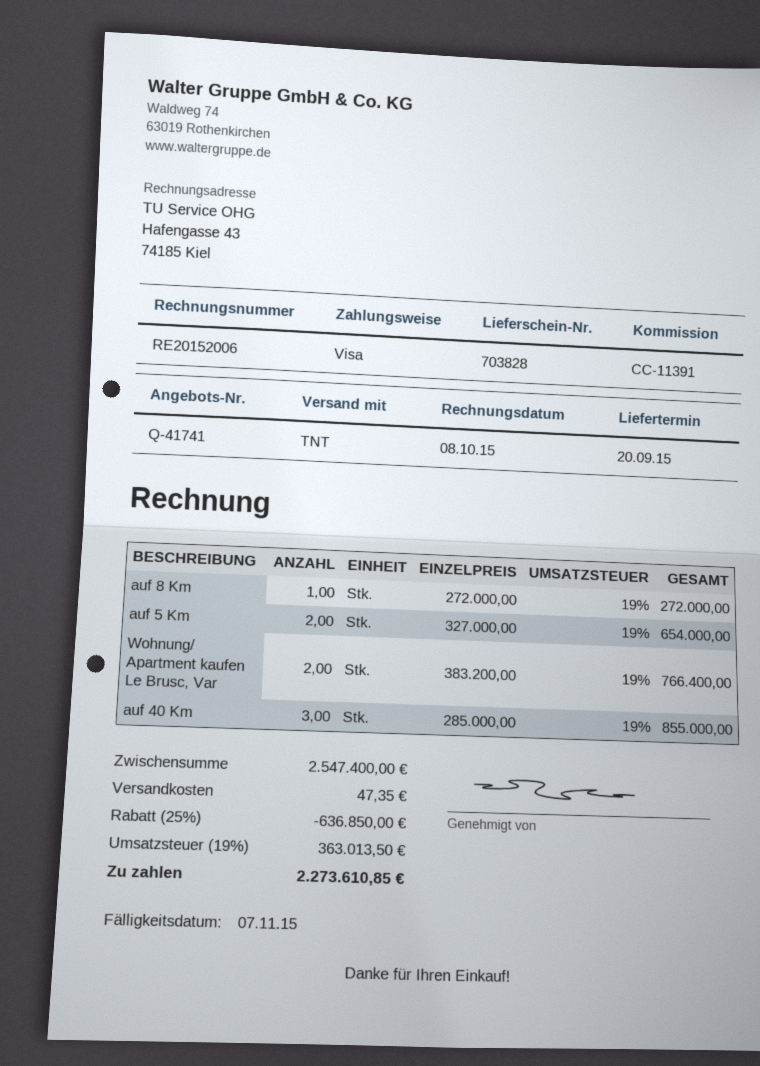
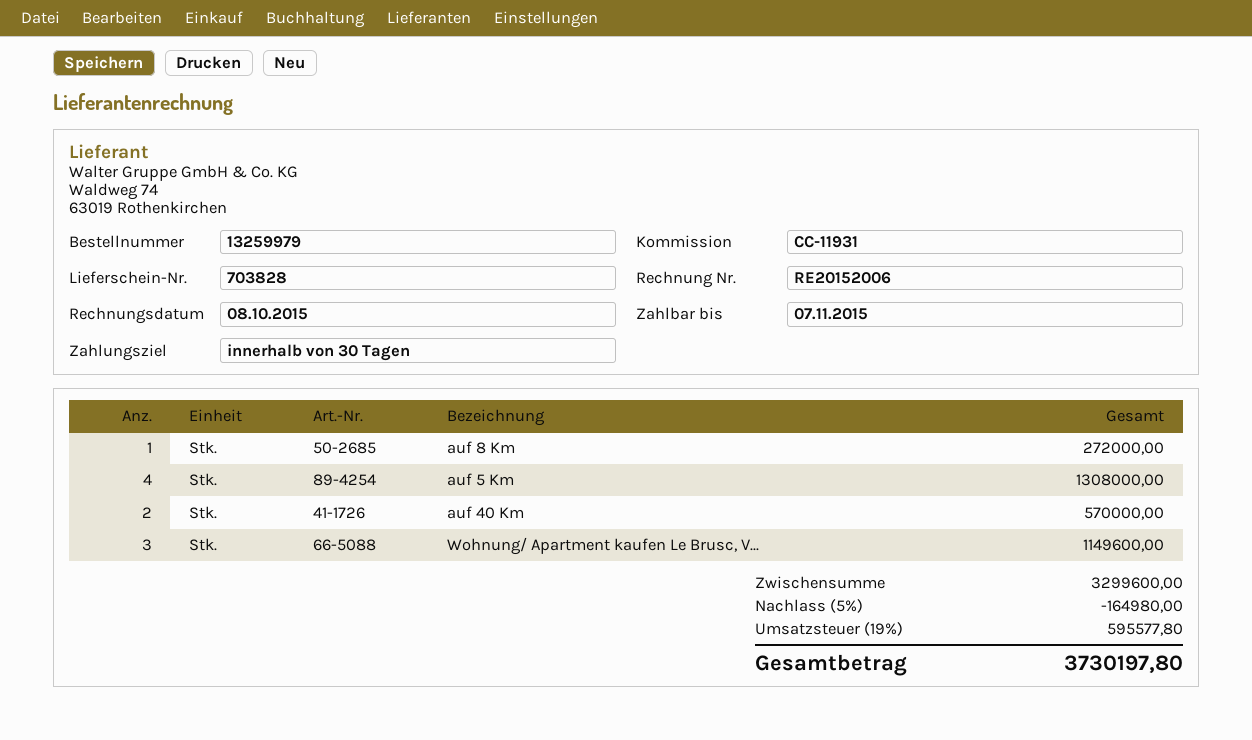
reference: CC-11391 -> CC-11931
auf 5 Km: 2 for 654000.00 -> 4 for 1308000.00
Wohnung/ Apartment kaufen Le Brusc, Var: 2 for 766400.00 -> 3 for 1149600.00
auf 40 Km: 3 for 855000.00 -> 2 for 570000.00
subtotal: 2547400.00 -> 3299600.00
discount: 25% = 636850.00 -> 5% = 164980.00
shipping: 47.35 -> none
tax: 19% = 363013.50 -> 19% = 595577.80
total: 2273610.85 -> 3730197.80

